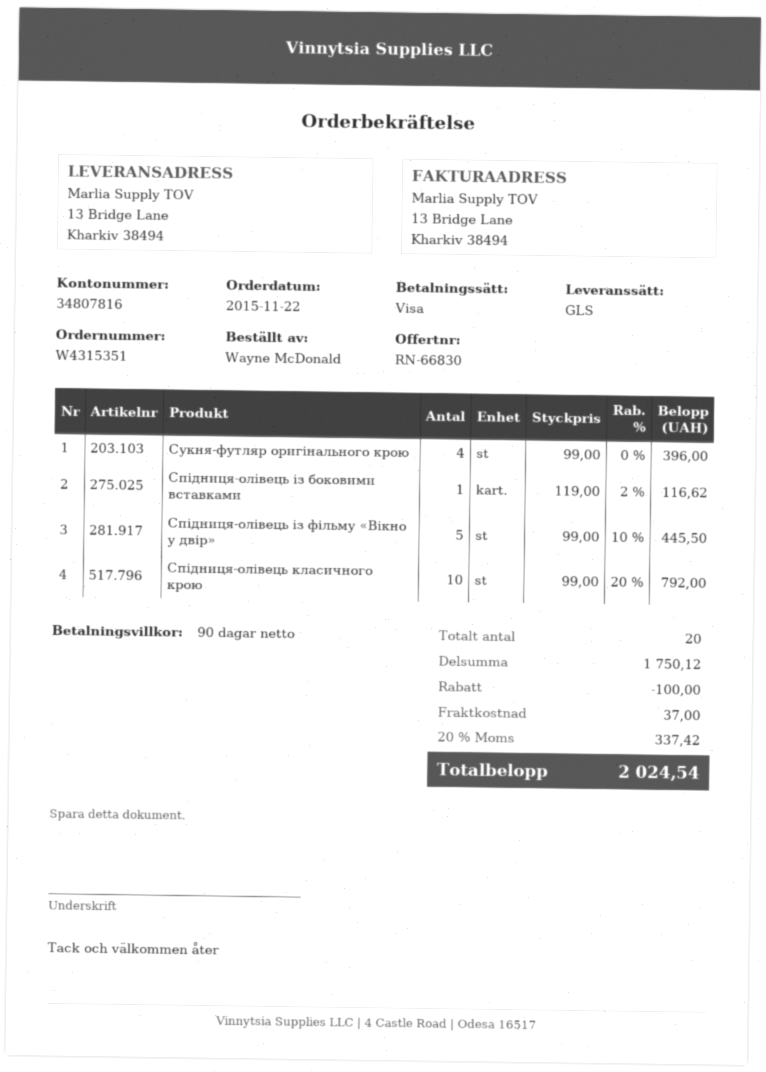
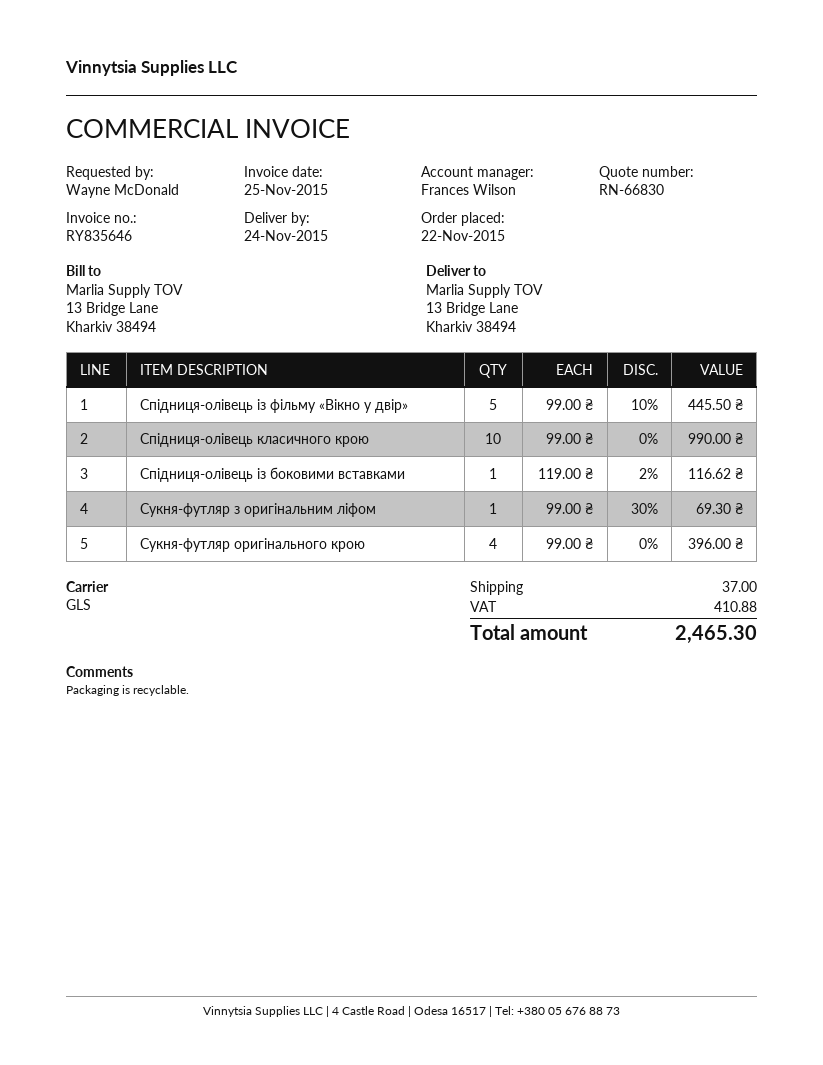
Спідниця-олівець класичного крою: 10 x 99.00 - 20% = 792.00 -> 10 x 99.00 = 990.00
Сукня-футляр з оригінальним ліфом: none -> 1 x 99.00 - 30% = 69.30
discount: 100.00 -> none
tax: 337.42 -> 410.88
total: 2024.54 -> 2465.30

